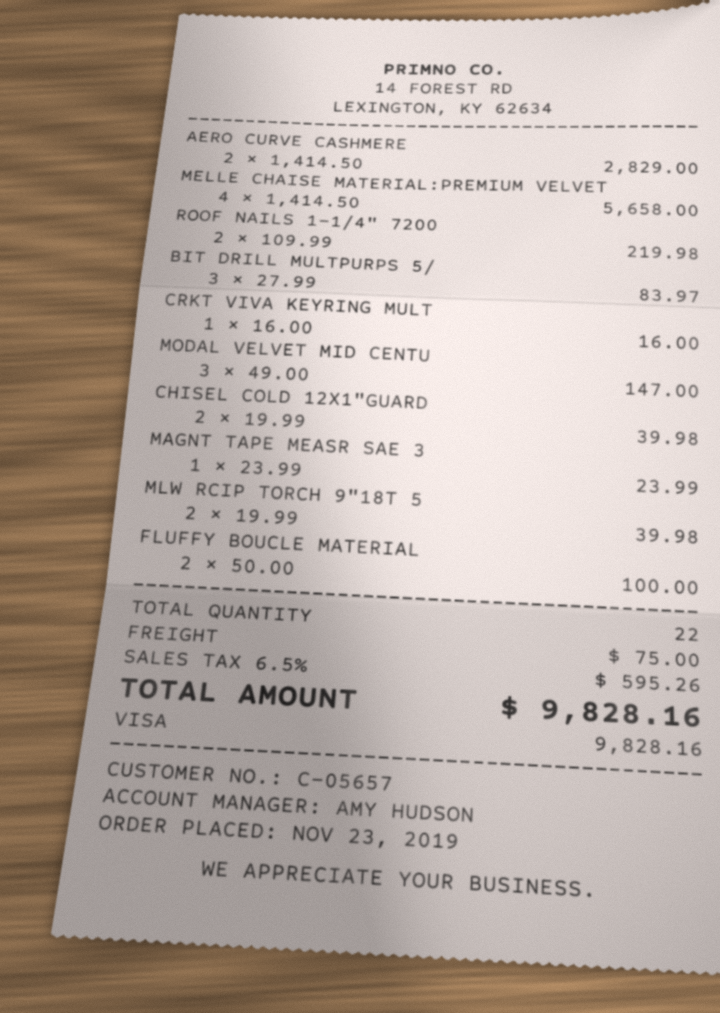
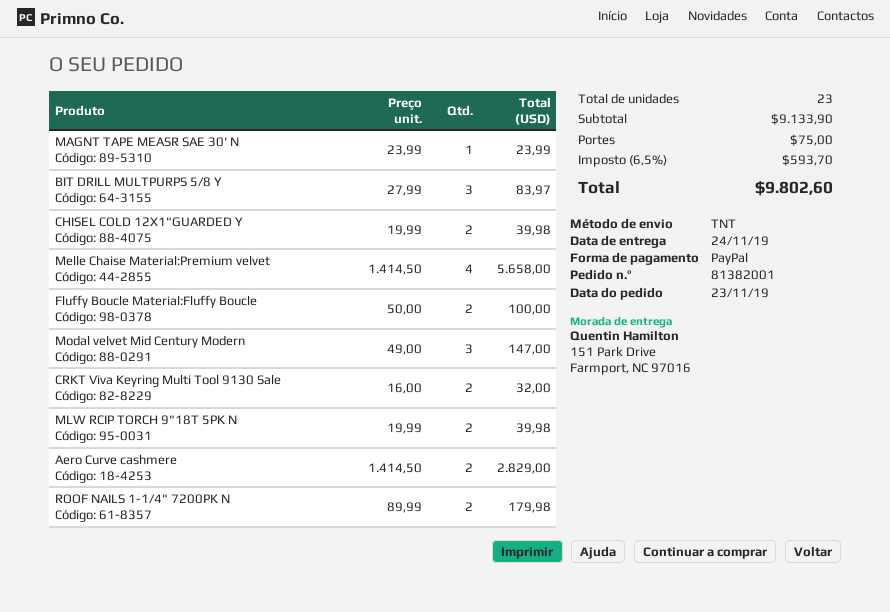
payment method: Visa -> PayPal
ROOF NAILS 1-1/4" 7200: 2 x 109.99 = 219.98 -> 2 x 89.99 = 179.98
CRKT VIVA KEYRING MULT: 1 x 16.00 = 16.00 -> 2 x 16.00 = 32.00
total quantity: 22 -> 23
tax: 6.5% = 595.26 -> 6.5% = 593.70
total: 9828.16 -> 9802.60

